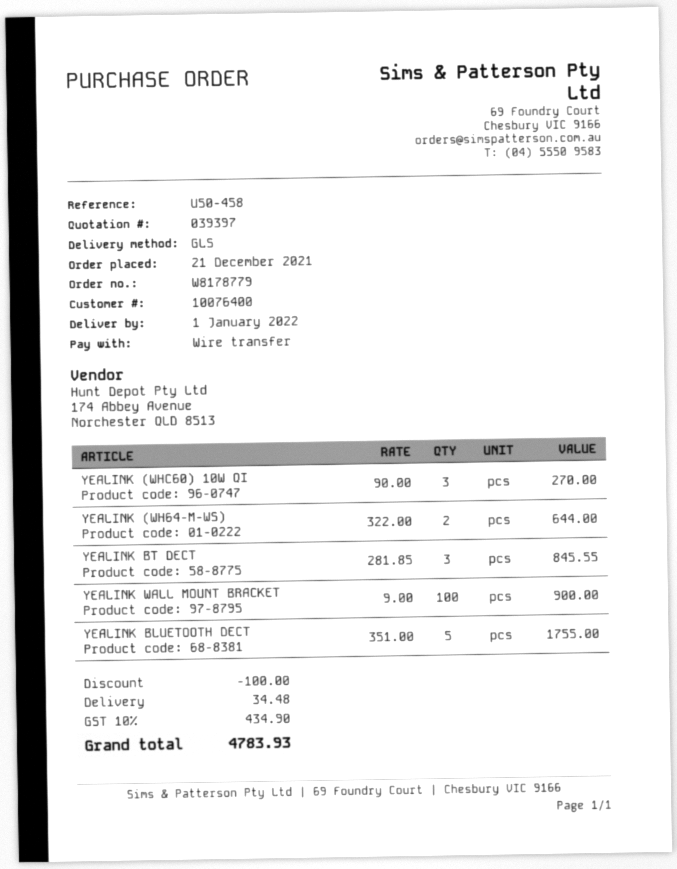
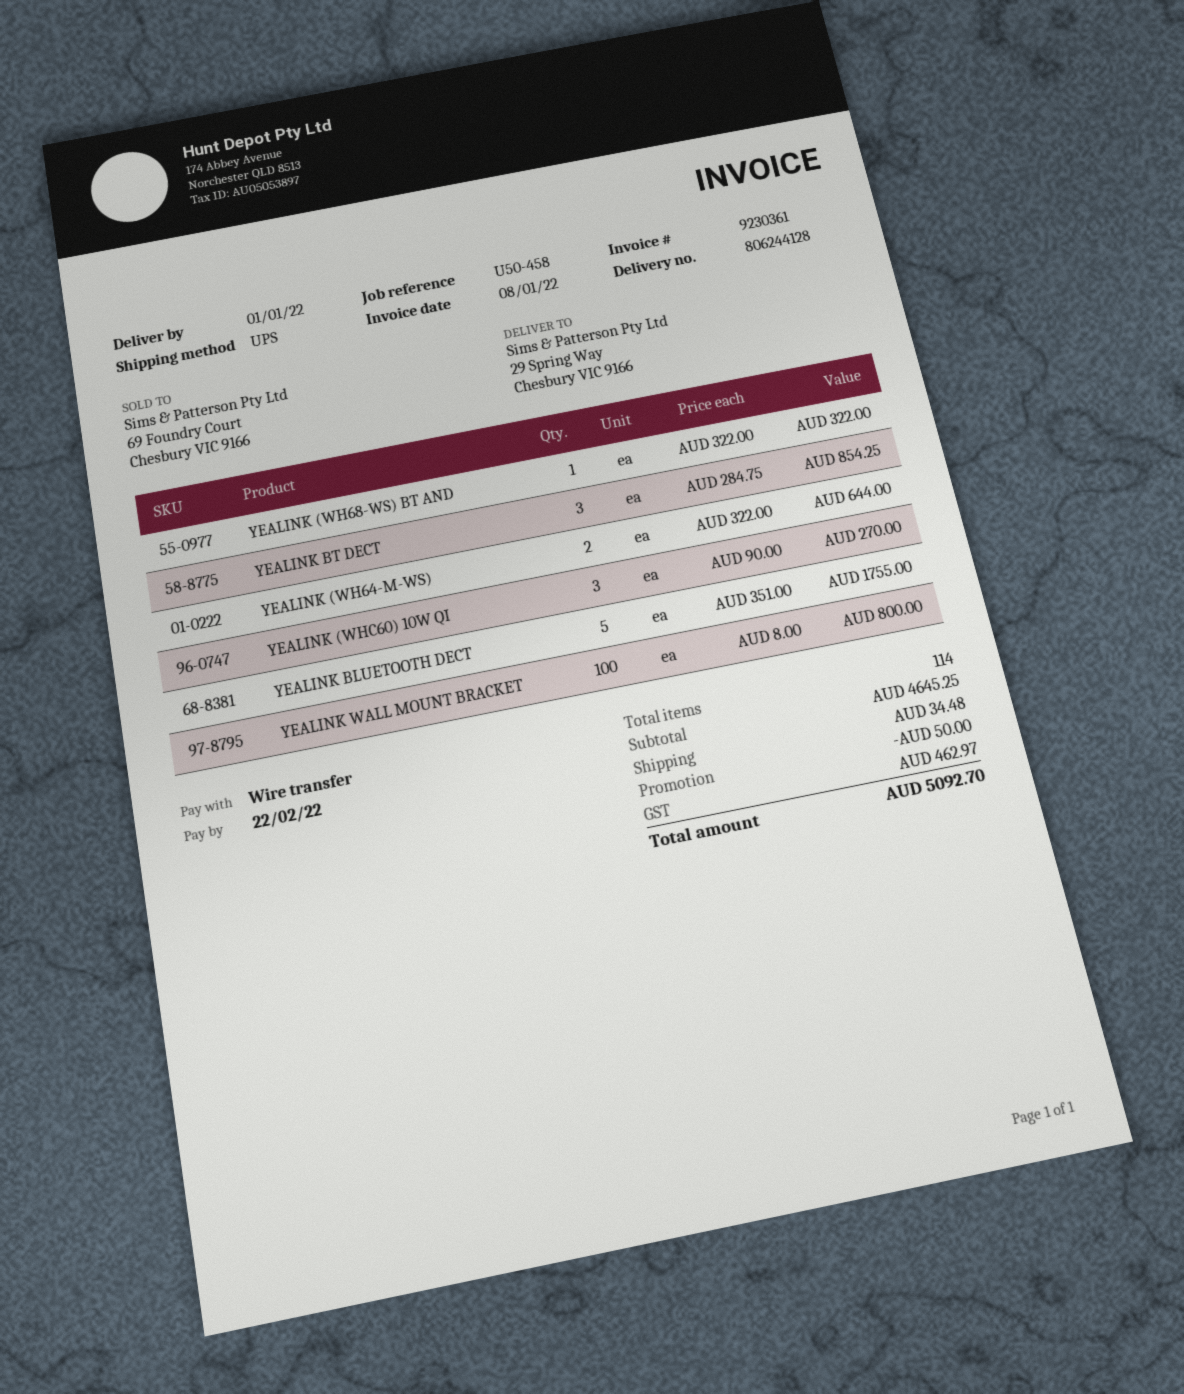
shipping method: GLS -> UPS
YEALINK BT DECT: 3 x 281.85 = 845.55 -> 3 x 284.75 = 854.25
YEALINK WALL MOUNT BRACKET: 100 x 9.00 = 900.00 -> 100 x 8.00 = 800.00
YEALINK (WH68-WS) BT AND: none -> 1 x 322.00 = 322.00
discount: 100.00 -> 50.00
tax: 434.90 -> 462.97
total: 4783.93 -> 5092.70

